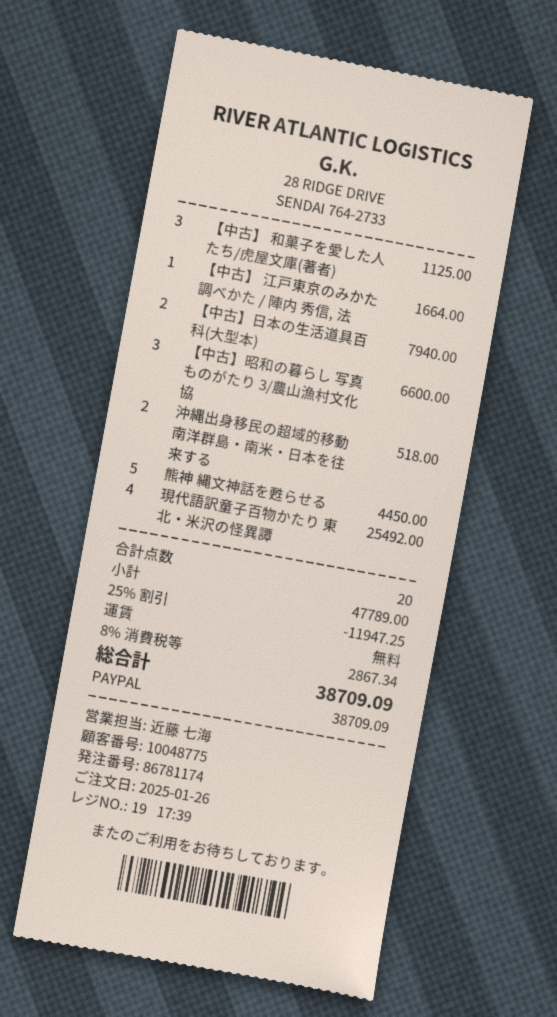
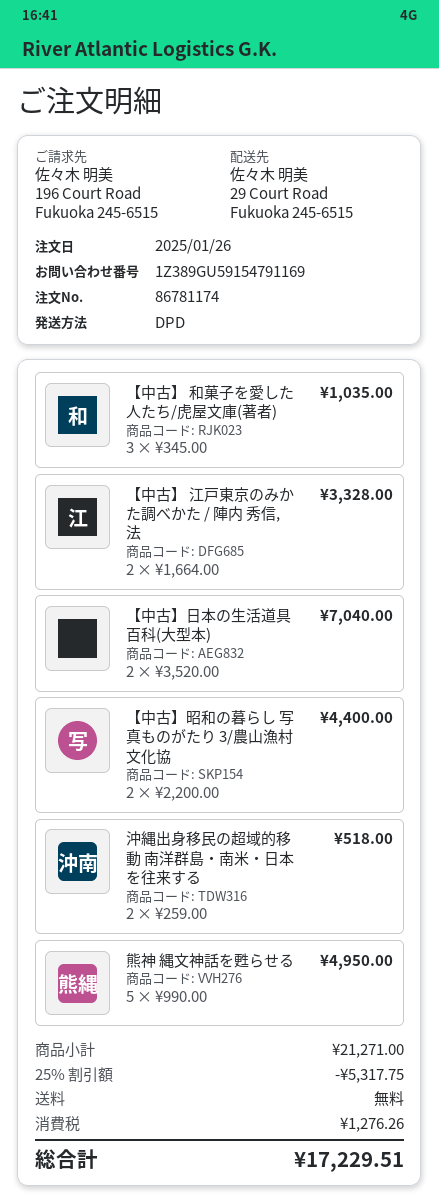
【中古】 和菓子を愛した人たち/虎屋文庫(著者): 3 for 1125.00 -> 3 for 1035.00
【中古】 江戸東京のみかた調べかた / 陣内 秀信, 法: 1 for 1664.00 -> 2 for 3328.00
【中古】日本の生活道具百科(大型本): 2 for 7940.00 -> 2 for 7040.00
【中古】昭和の暮らし 写真ものがたり 3/農山漁村文化協: 3 for 6600.00 -> 2 for 4400.00
熊神 縄文神話を甦らせる: 5 for 4450.00 -> 5 for 4950.00
現代語訳童子百物かたり 東北・米沢の怪異譚: 4 for 25492.00 -> none
subtotal: 47789.00 -> 21271.00
discount: 25% = 11947.25 -> 25% = 5317.75
tax: 2867.34 -> 1276.26
total: 38709.09 -> 17229.51

